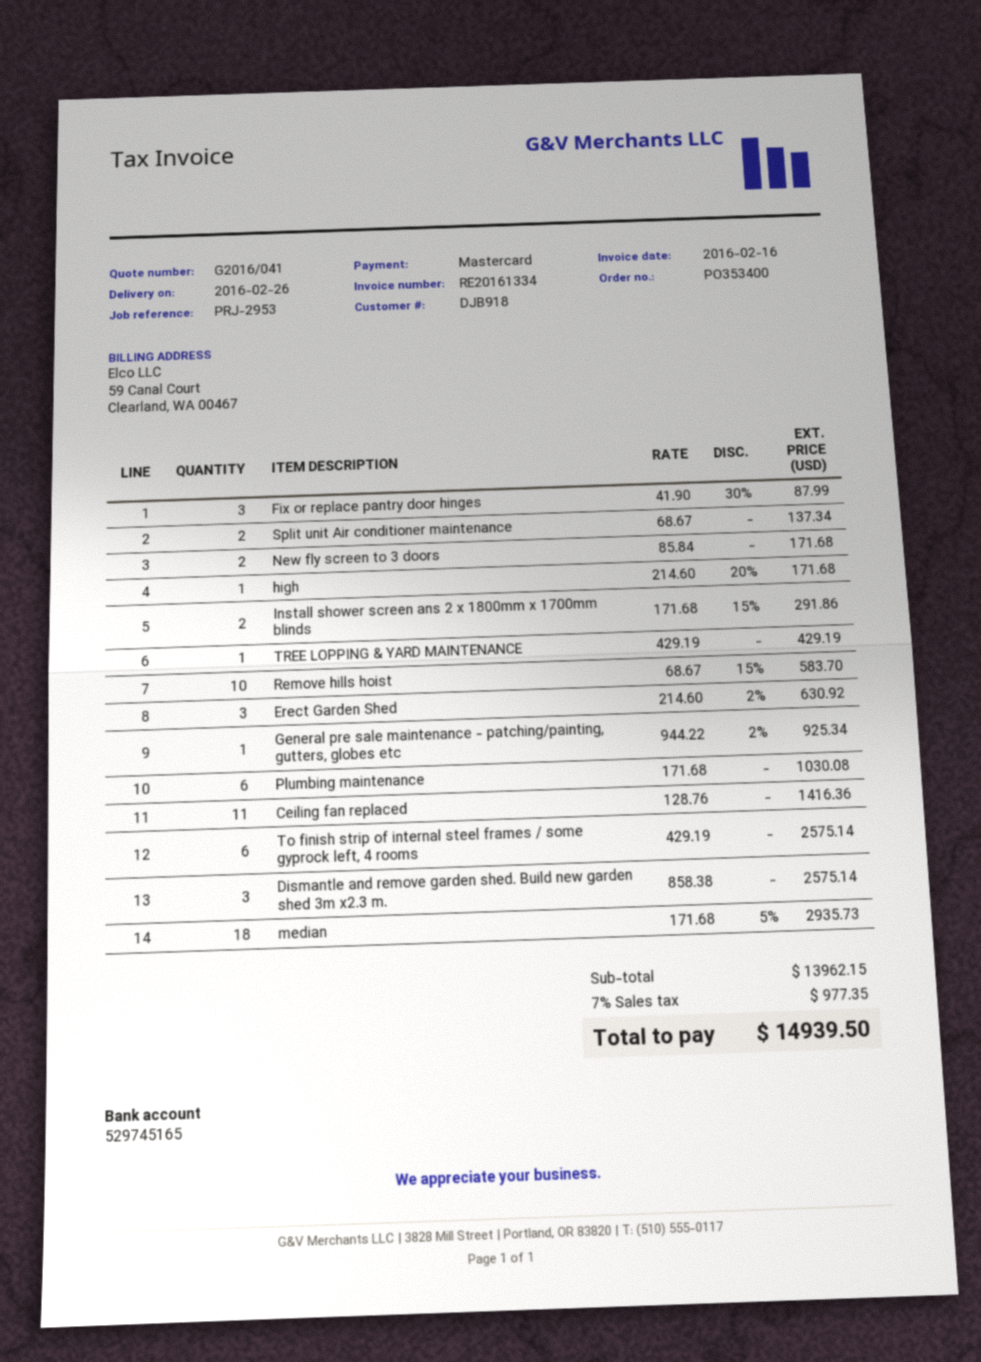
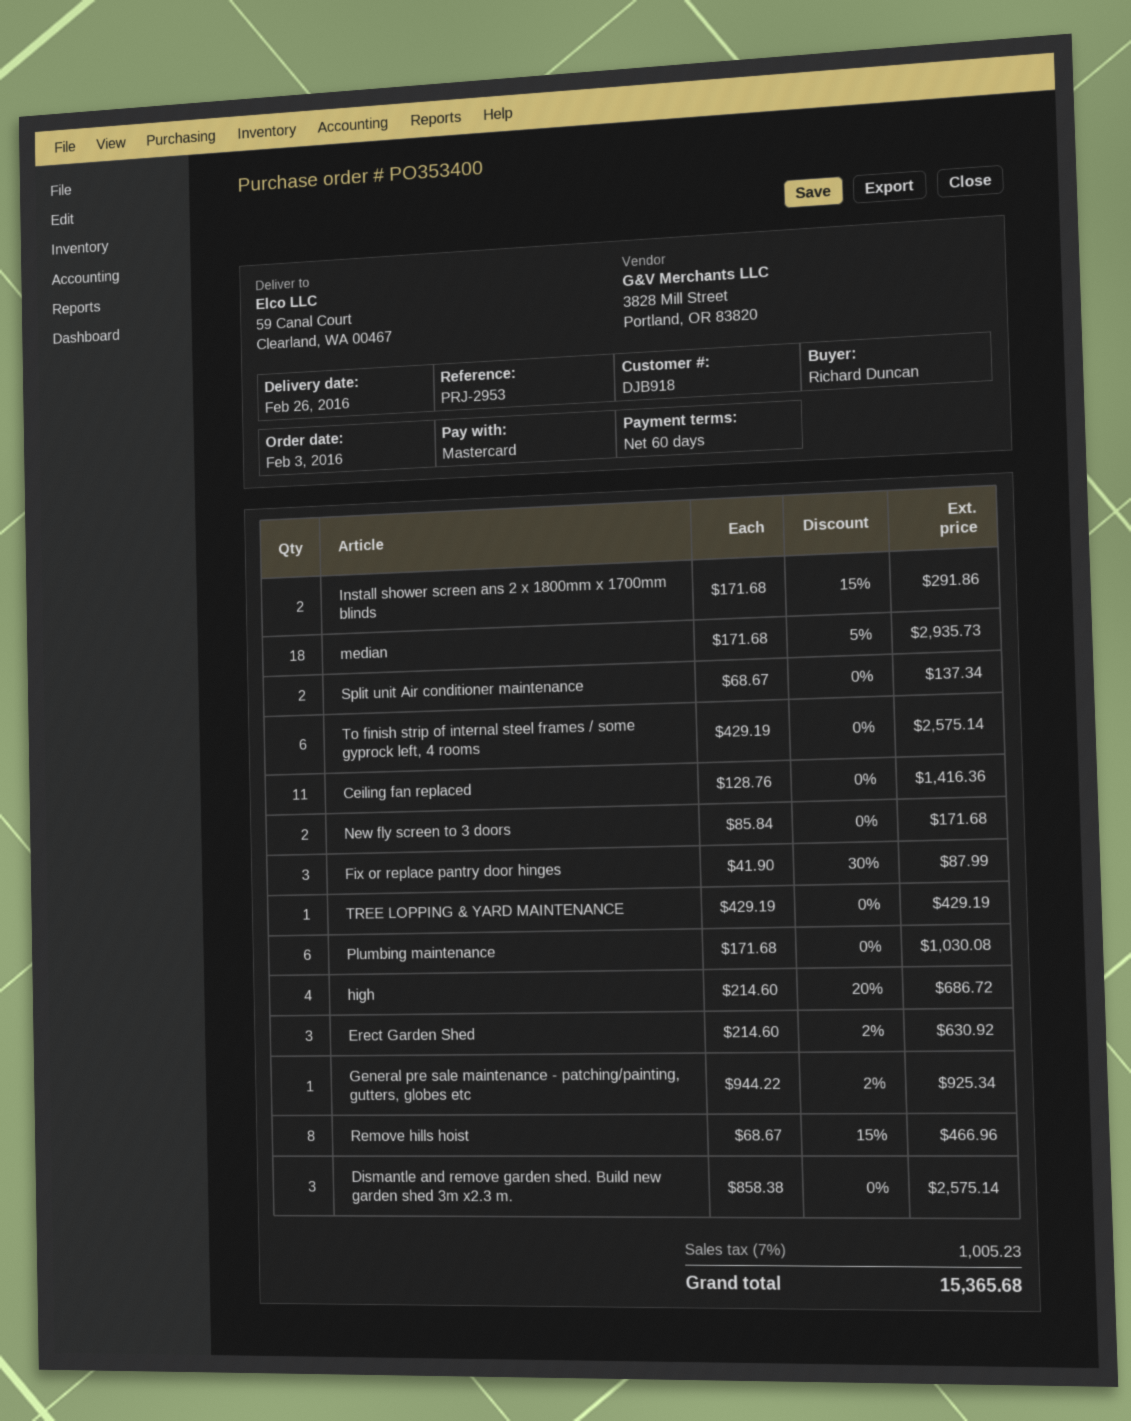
high: 1 x 214.60 - 20% = 171.68 -> 4 x 214.60 - 20% = 686.72
Remove hills hoist: 10 x 68.67 - 15% = 583.70 -> 8 x 68.67 - 15% = 466.96
tax: 7% = 977.35 -> 7% = 1005.23
total: 14939.50 -> 15365.68

